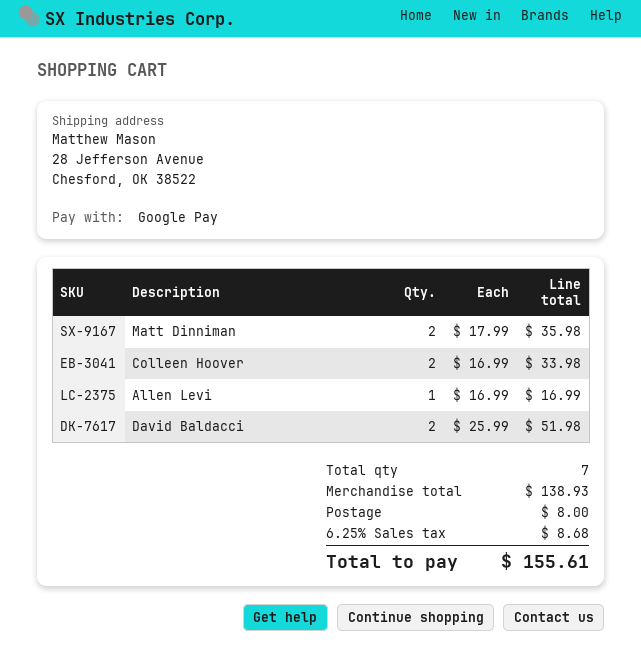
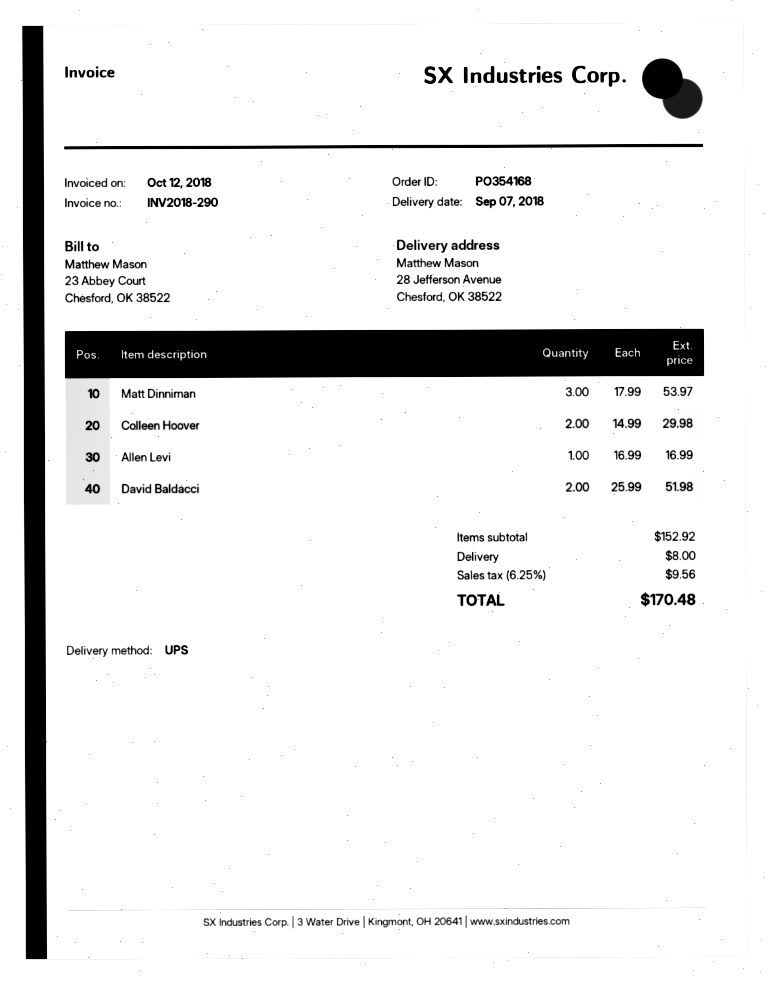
Matt Dinniman: 2 x 17.99 = 35.98 -> 3 x 17.99 = 53.97
Colleen Hoover: 2 x 16.99 = 33.98 -> 2 x 14.99 = 29.98
subtotal: 138.93 -> 152.92
tax: 6.25% = 8.68 -> 6.25% = 9.56
total: 155.61 -> 170.48

